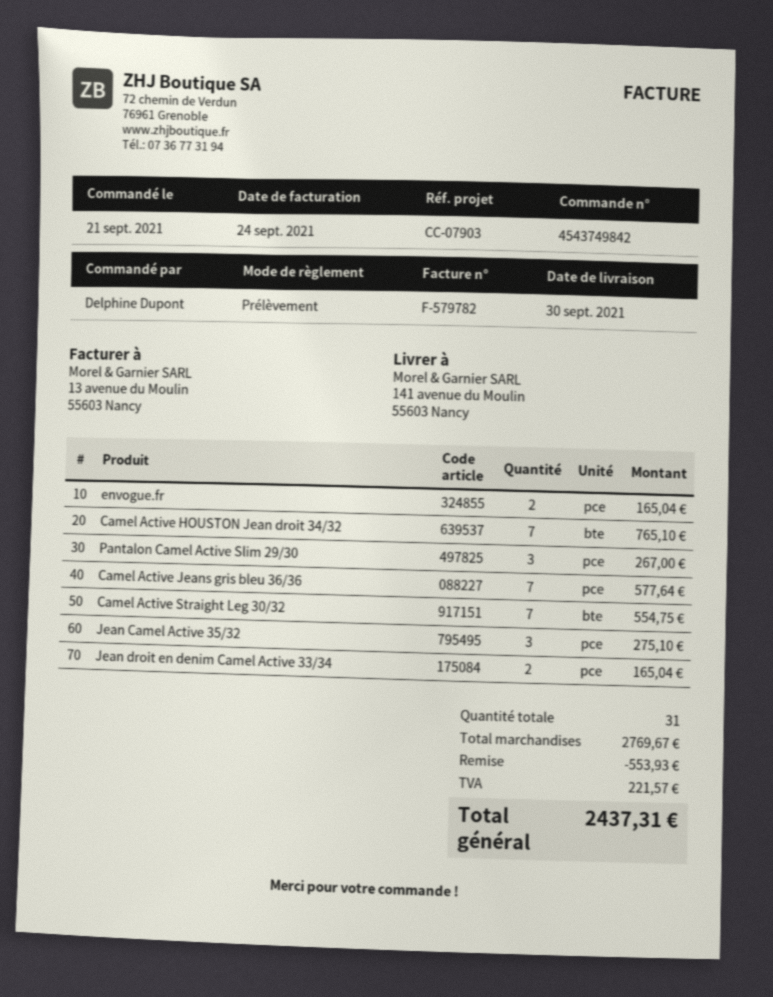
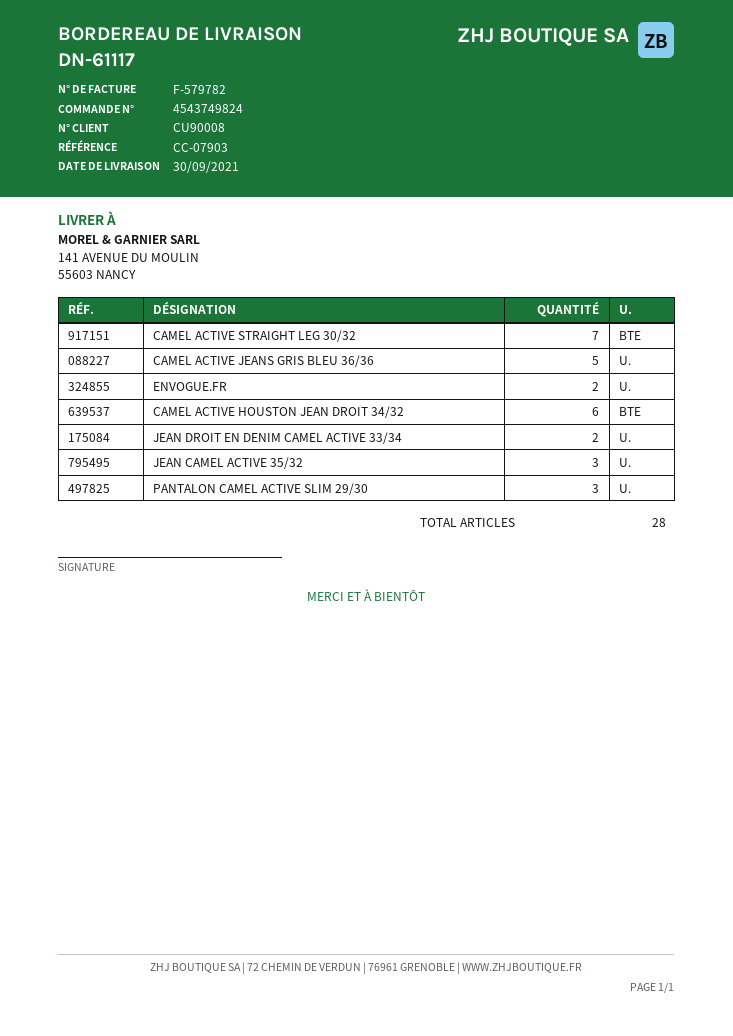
order number: 4543749842 -> 4543749824
Camel Active HOUSTON Jean droit 34/32: 7 -> 6
Camel Active Jeans gris bleu 36/36: 7 -> 5
total quantity: 31 -> 28

